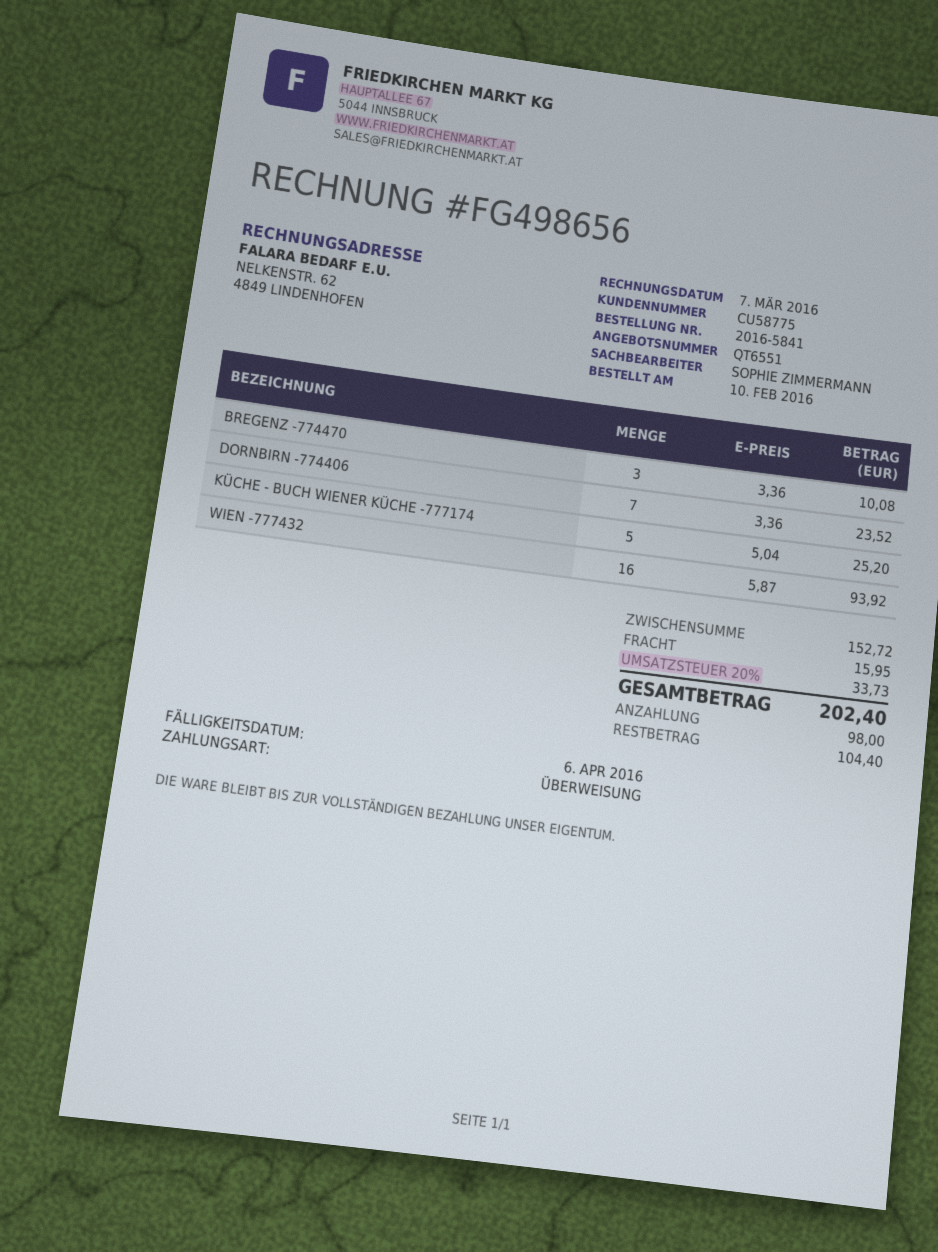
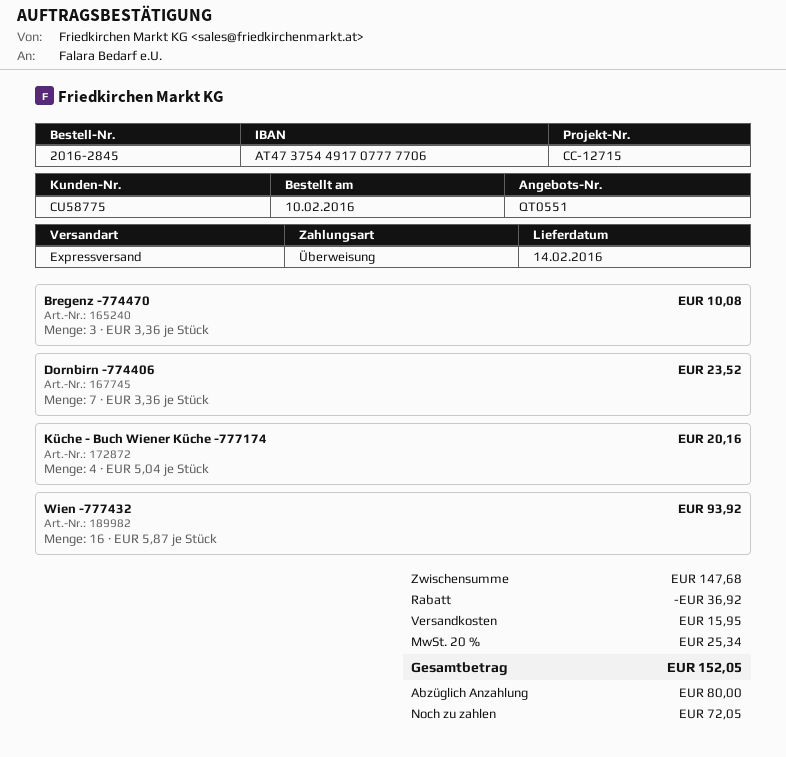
quote number: QT6551 -> QT0551
order number: 2016-5841 -> 2016-2845
KÜCHE - BUCH WIENER KÜCHE -777174: 5 x 5.04 = 25.20 -> 4 x 5.04 = 20.16
subtotal: 152.72 -> 147.68
discount: none -> 36.92
tax: 20% = 33.73 -> 20% = 25.34
total: 202.40 -> 152.05
deposit: 98.00 -> 80.00
balance: 104.40 -> 72.05

